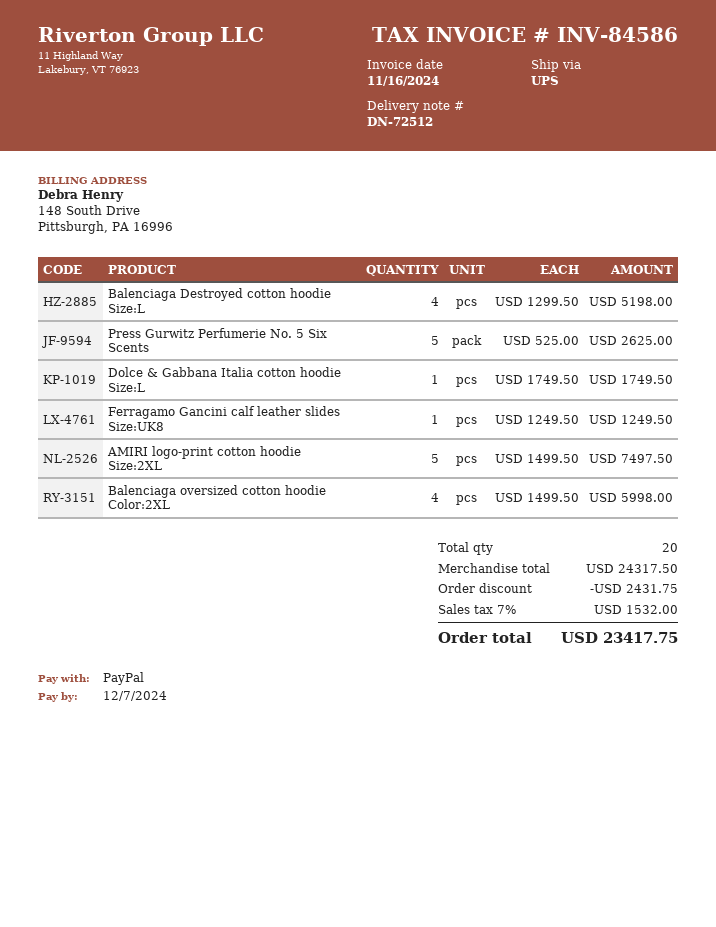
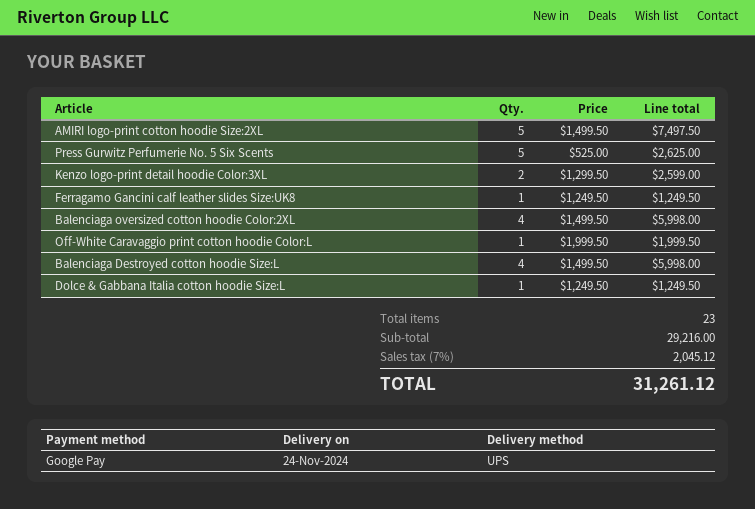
payment method: PayPal -> Google Pay
Balenciaga Destroyed cotton hoodie Size:L: 4 x 1299.50 = 5198.00 -> 4 x 1499.50 = 5998.00
Dolce & Gabbana Italia cotton hoodie Size:L: 1 x 1749.50 = 1749.50 -> 1 x 1249.50 = 1249.50
Kenzo logo-print detail hoodie Color:3XL: none -> 2 x 1299.50 = 2599.00
Off-White Caravaggio print cotton hoodie Color:L: none -> 1 x 1999.50 = 1999.50
total quantity: 20 -> 23
subtotal: 24317.50 -> 29216.00
discount: 2431.75 -> none
tax: 7% = 1532.00 -> 7% = 2045.12
total: 23417.75 -> 31261.12

